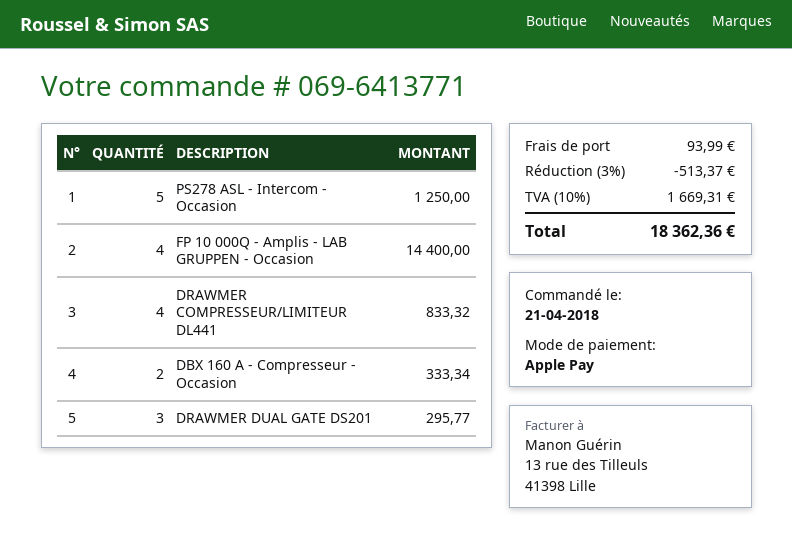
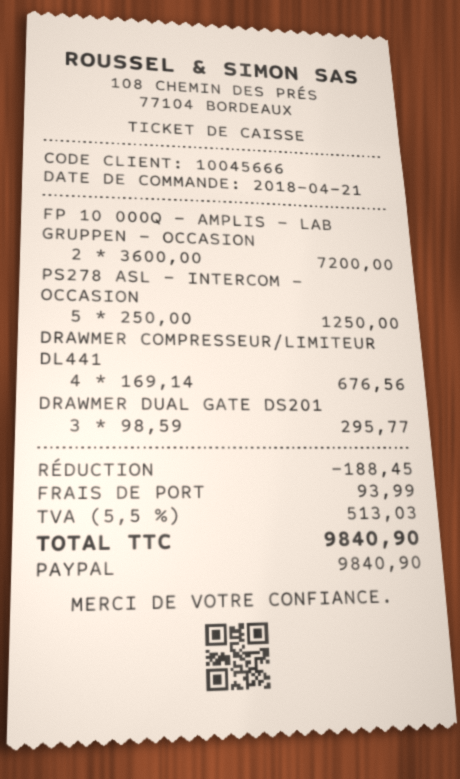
payment method: Apple Pay -> PayPal
FP 10 000Q - Amplis - LAB GRUPPEN - Occasion: 4 for 14400.00 -> 2 for 7200.00
DRAWMER COMPRESSEUR/LIMITEUR DL441: 4 for 833.32 -> 4 for 676.56
DBX 160 A - Compresseur - Occasion: 2 for 333.34 -> none
discount: 513.37 -> 188.45
tax: 10% = 1669.31 -> 5.5% = 513.03
total: 18362.36 -> 9840.90

